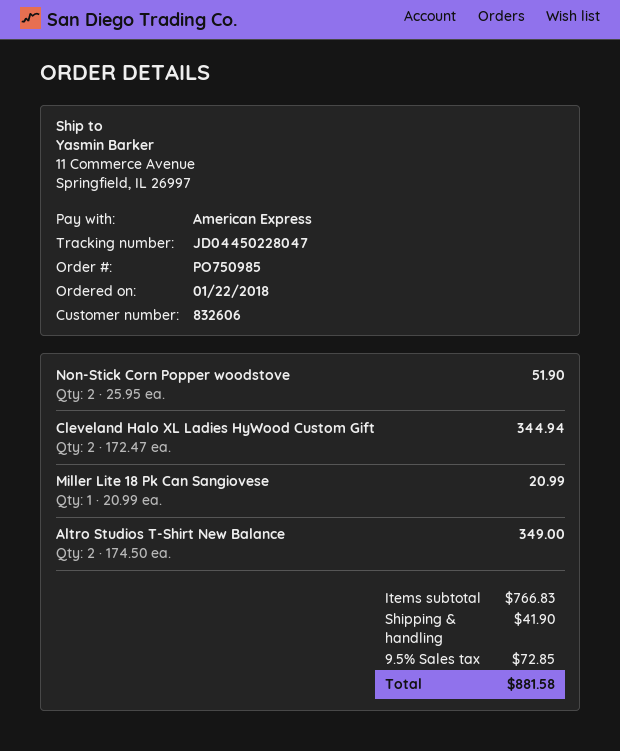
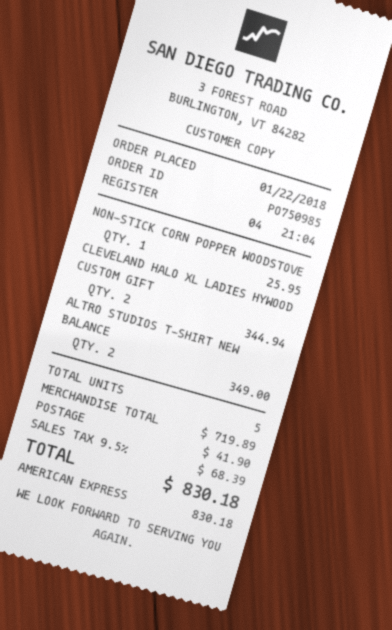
Non-Stick Corn Popper woodstove: 2 for 51.90 -> 1 for 25.95
Miller Lite 18 Pk Can Sangiovese: 1 for 20.99 -> none
subtotal: 766.83 -> 719.89
tax: 9.5% = 72.85 -> 9.5% = 68.39
total: 881.58 -> 830.18

